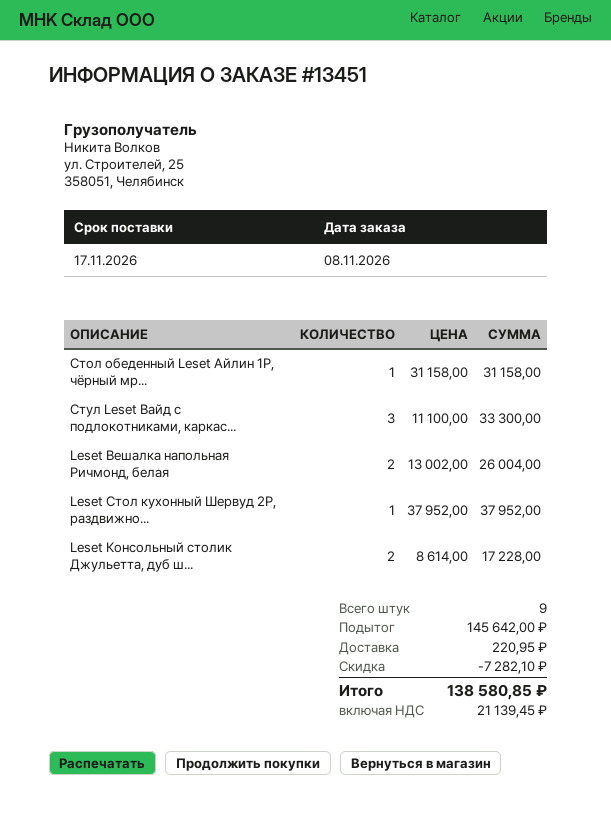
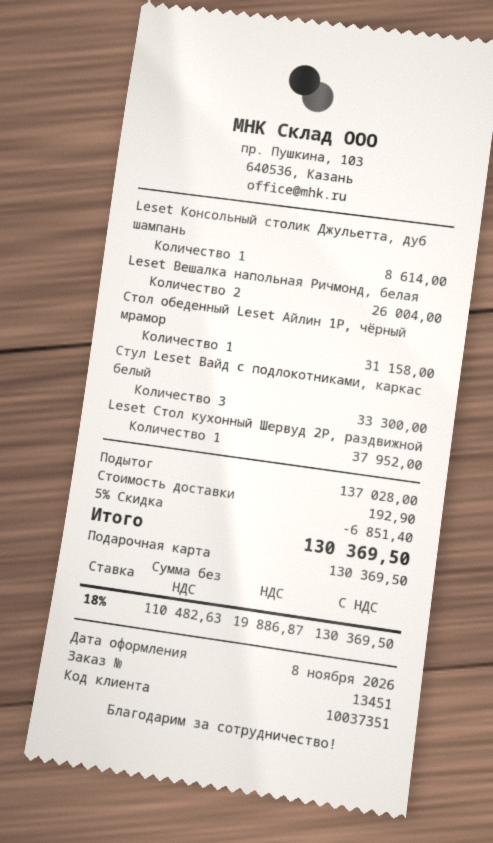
Leset Консольный столик Джульетта, дуб ш...: 2 for 17228.00 -> 1 for 8614.00
subtotal: 145642.00 -> 137028.00
discount: 7282.10 -> 6851.40
shipping: 220.95 -> 192.90
tax: 21139.45 -> 19886.87
total: 138580.85 -> 130369.50

